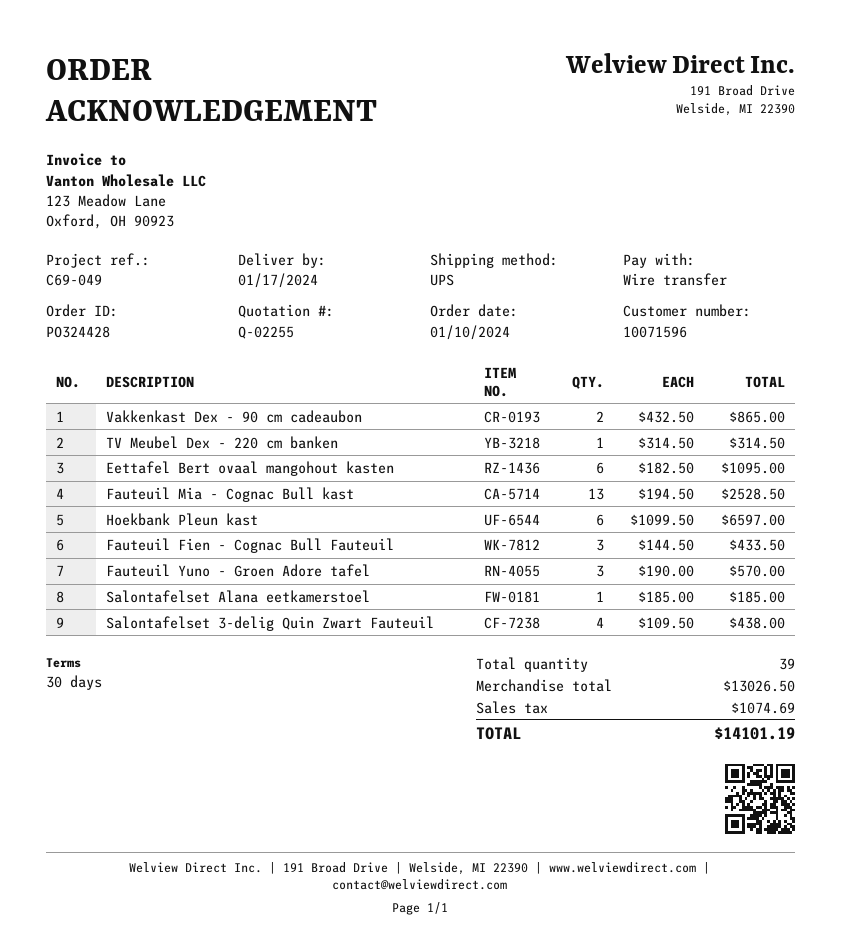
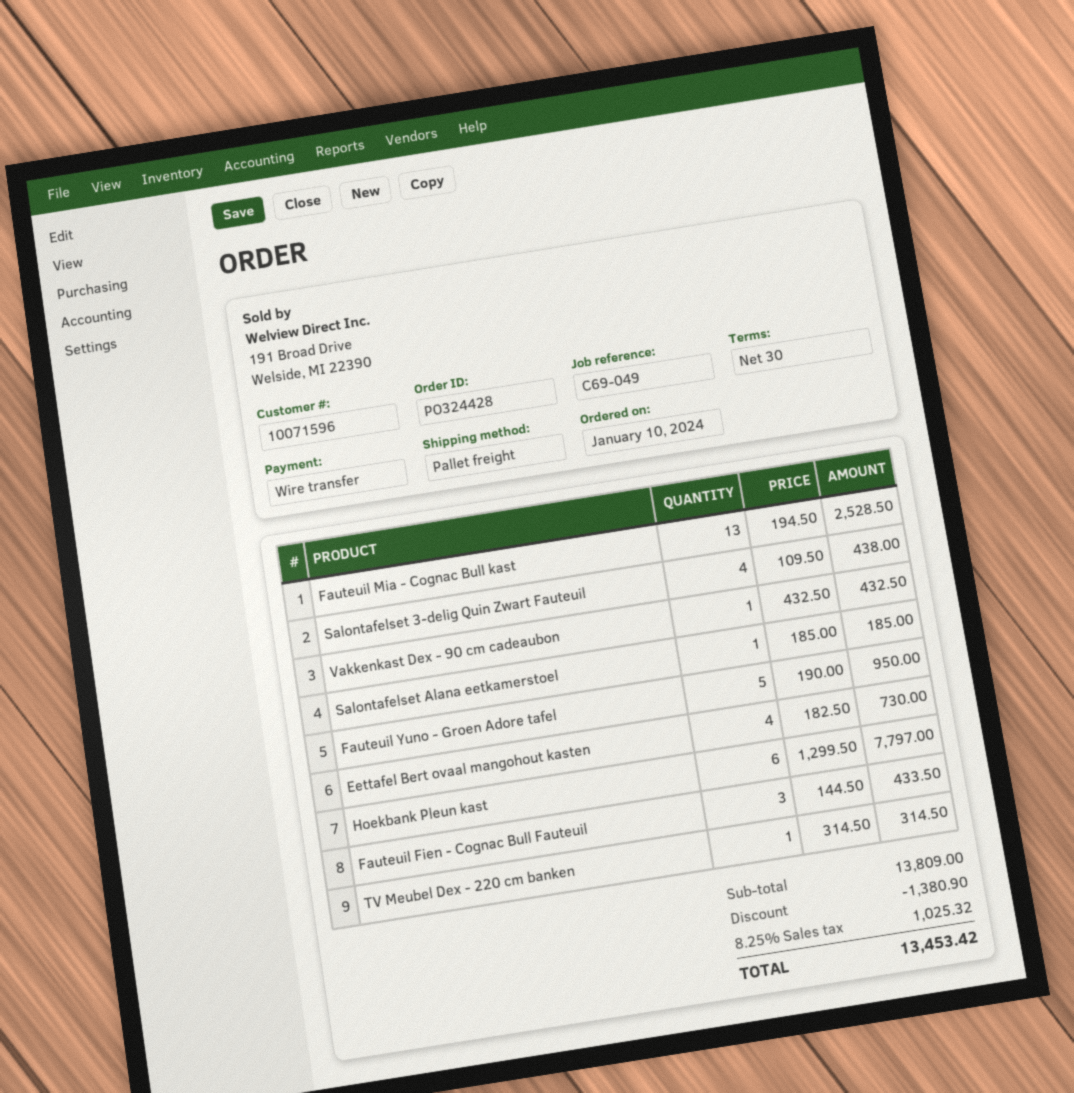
shipping method: UPS -> pallet freight
Vakkenkast Dex - 90 cm cadeaubon: 2 x 432.50 = 865.00 -> 1 x 432.50 = 432.50
Eettafel Bert ovaal mangohout kasten: 6 x 182.50 = 1095.00 -> 4 x 182.50 = 730.00
Hoekbank Pleun kast: 6 x 1099.50 = 6597.00 -> 6 x 1299.50 = 7797.00
Fauteuil Yuno - Groen Adore tafel: 3 x 190.00 = 570.00 -> 5 x 190.00 = 950.00
subtotal: 13026.50 -> 13809.00
discount: none -> 1380.90
tax: 1074.69 -> 1025.32
total: 14101.19 -> 13453.42

